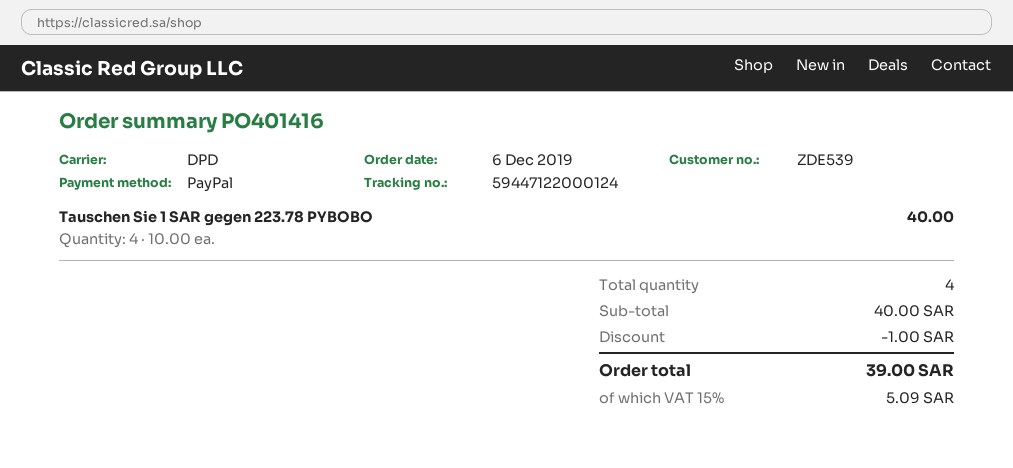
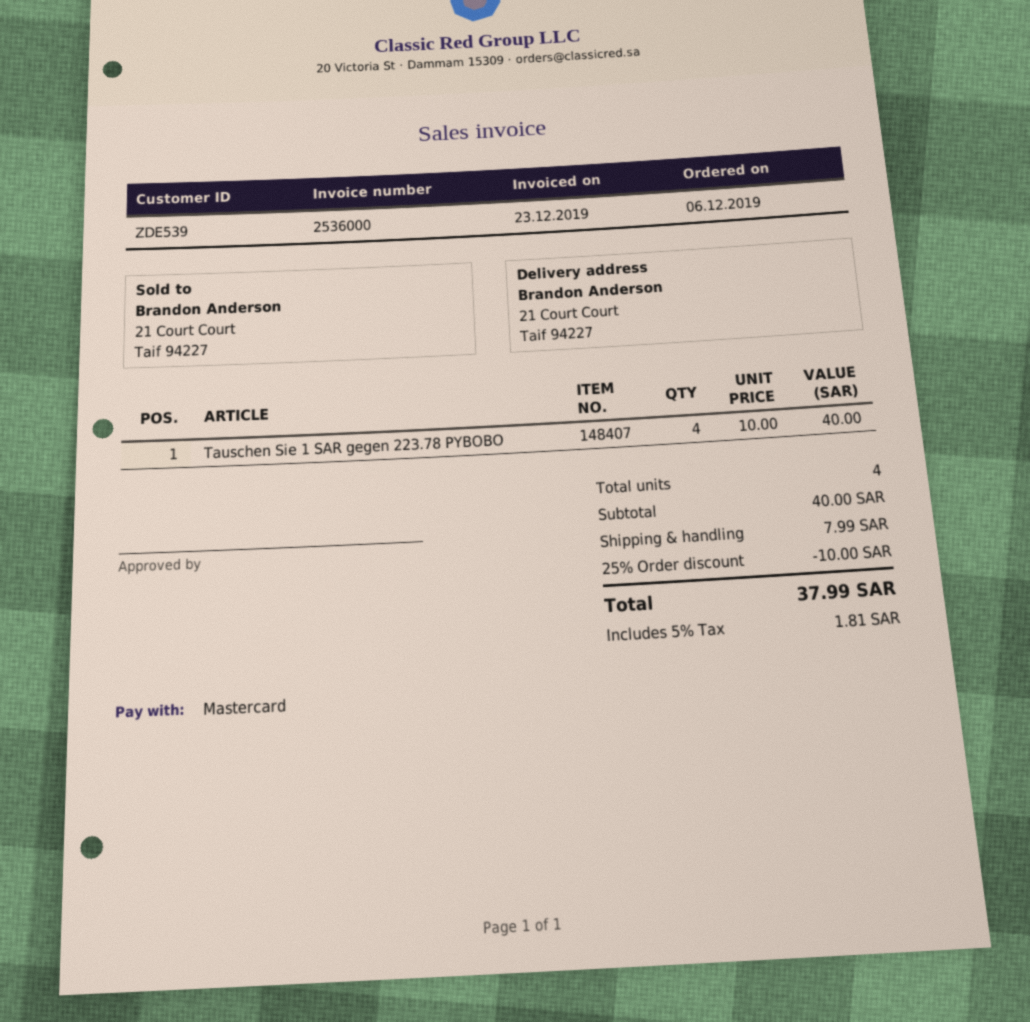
payment method: PayPal -> Mastercard
discount: 1.00 -> 10.00
shipping: none -> 7.99
tax: 15% = 5.09 -> 5% = 1.81
total: 39.00 -> 37.99

